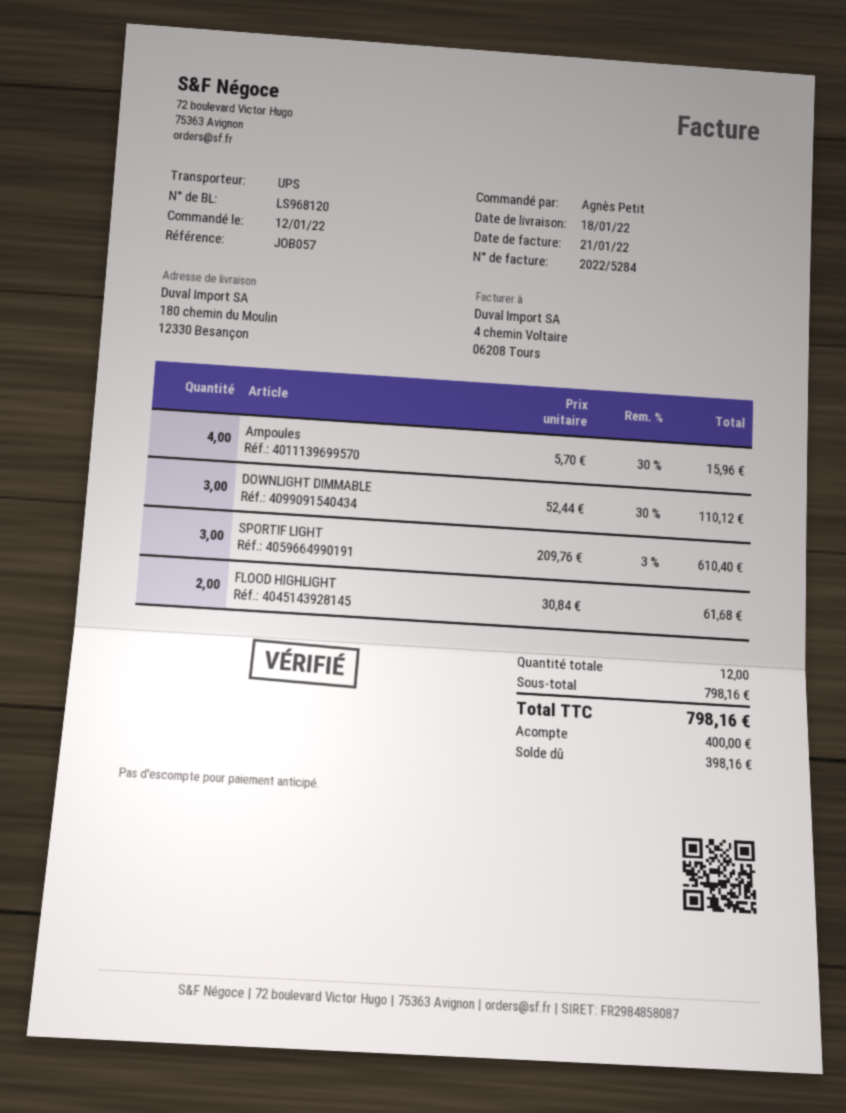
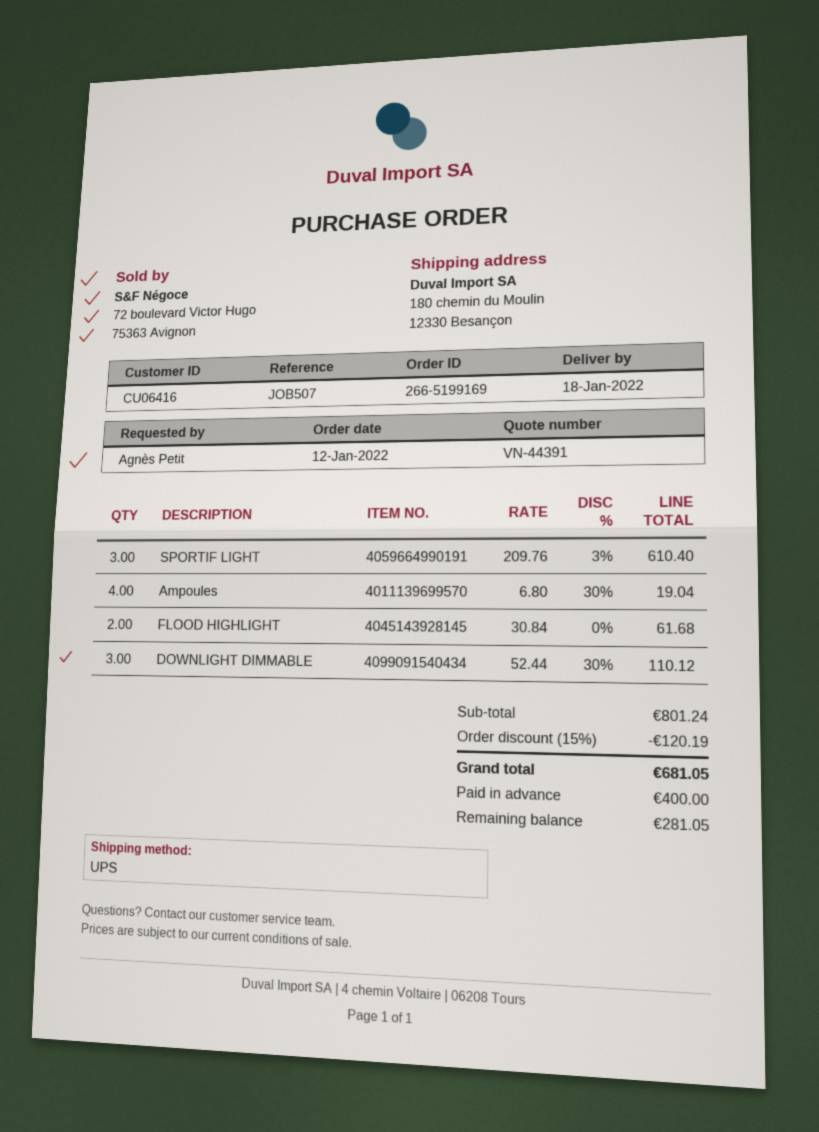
reference: JOB057 -> JOB507
Ampoules: 4 x 5.70 - 30% = 15.96 -> 4 x 6.80 - 30% = 19.04
subtotal: 798.16 -> 801.24
discount: none -> 15% = 120.19
total: 798.16 -> 681.05
balance: 398.16 -> 281.05

